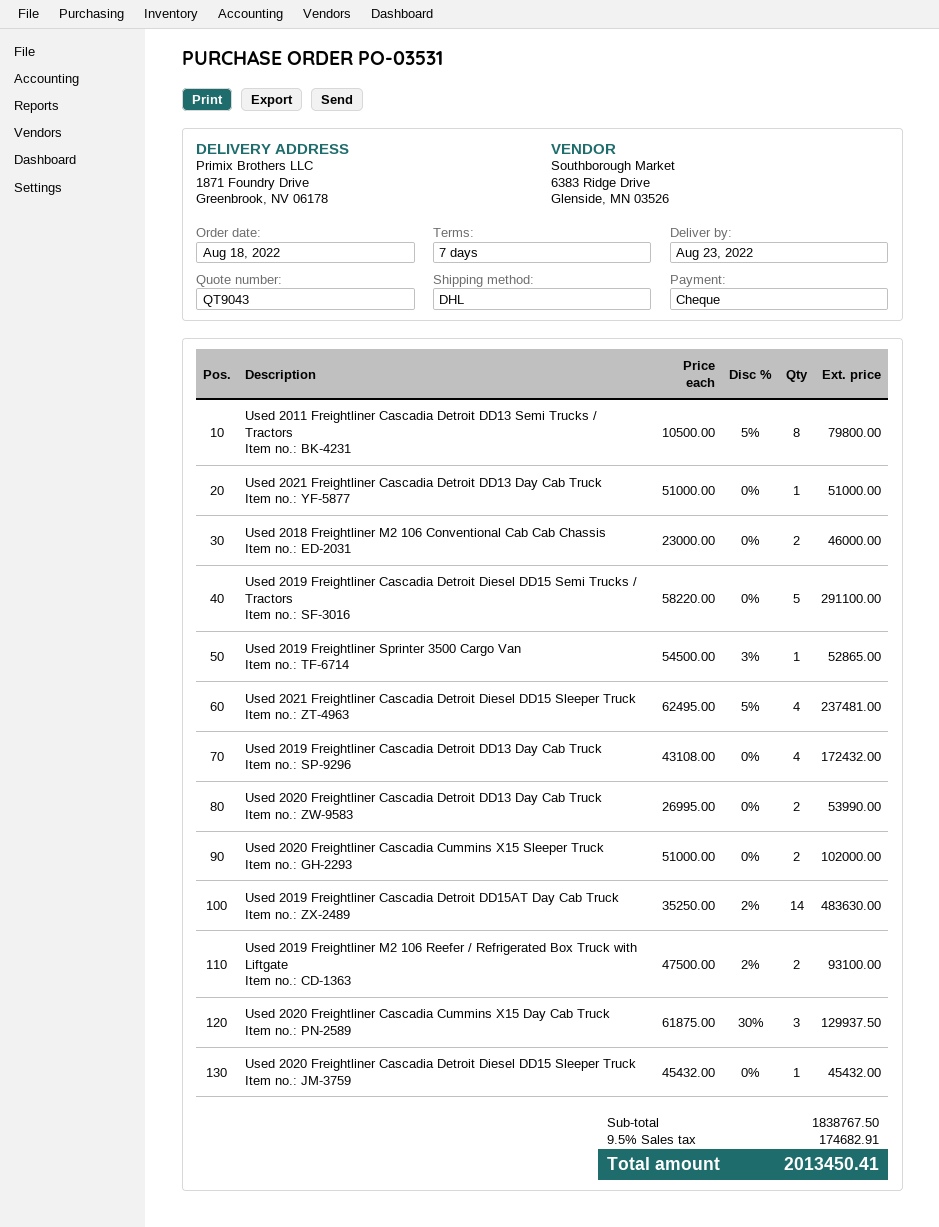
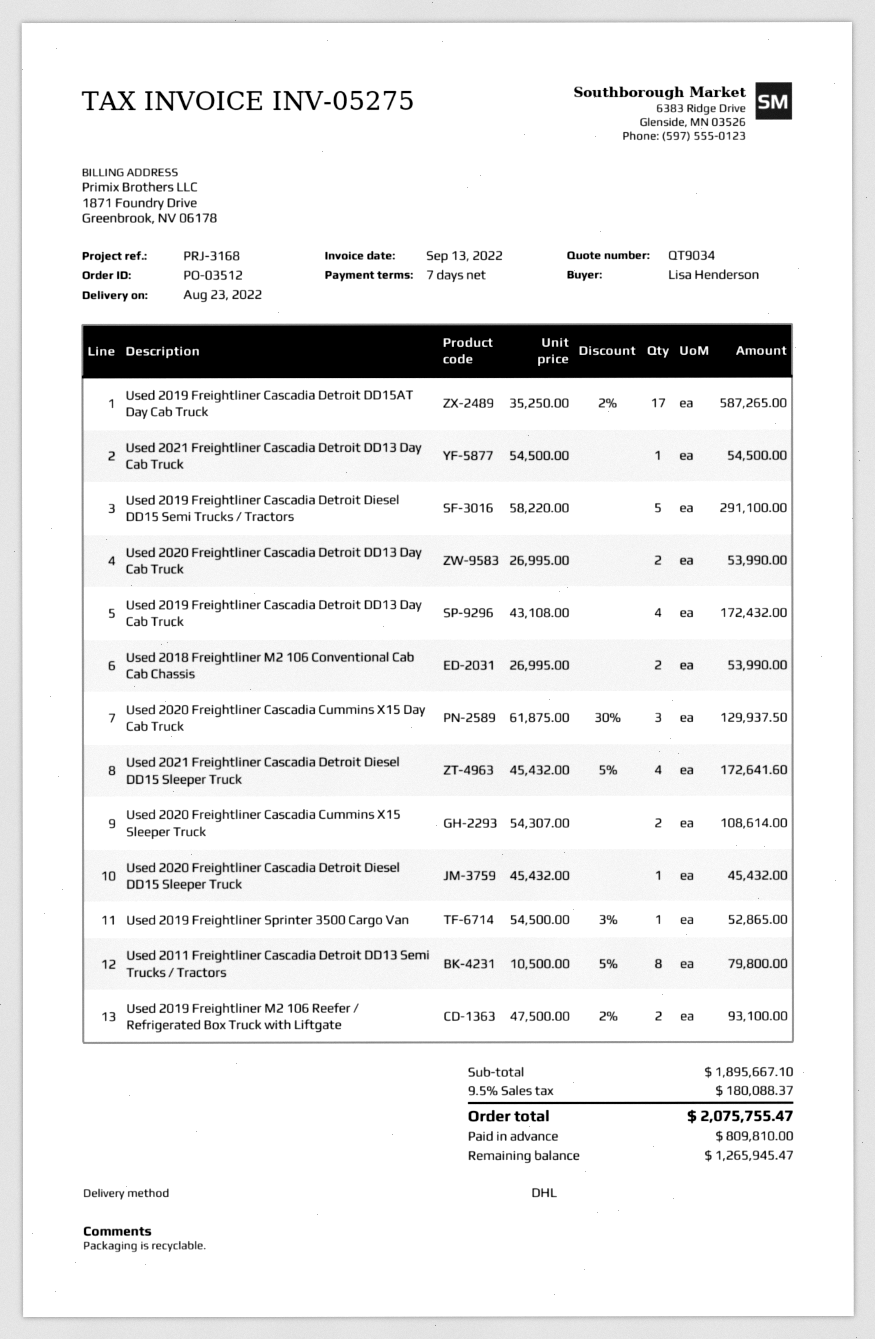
quote number: QT9043 -> QT9034
order number: PO-03531 -> PO-03512
Used 2021 Freightliner Cascadia Detroit DD13 Day Cab Truck: 1 x 51000.00 = 51000.00 -> 1 x 54500.00 = 54500.00
Used 2018 Freightliner M2 106 Conventional Cab Cab Chassis: 2 x 23000.00 = 46000.00 -> 2 x 26995.00 = 53990.00
Used 2021 Freightliner Cascadia Detroit Diesel DD15 Sleeper Truck: 4 x 62495.00 - 5% = 237481.00 -> 4 x 45432.00 - 5% = 172641.60
Used 2020 Freightliner Cascadia Cummins X15 Sleeper Truck: 2 x 51000.00 = 102000.00 -> 2 x 54307.00 = 108614.00
Used 2019 Freightliner Cascadia Detroit DD15AT Day Cab Truck: 14 x 35250.00 - 2% = 483630.00 -> 17 x 35250.00 - 2% = 587265.00
subtotal: 1838767.50 -> 1895667.10
tax: 9.5% = 174682.91 -> 9.5% = 180088.37
total: 2013450.41 -> 2075755.47

